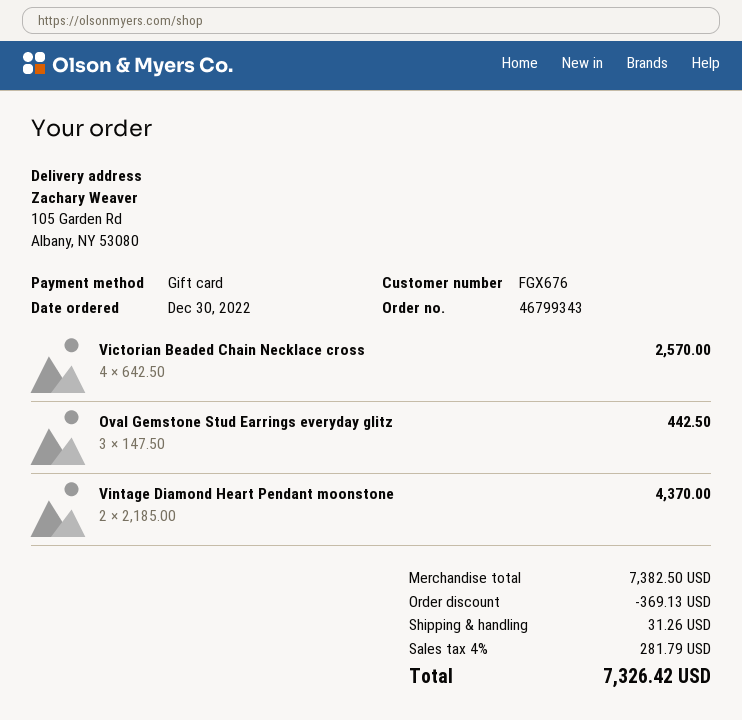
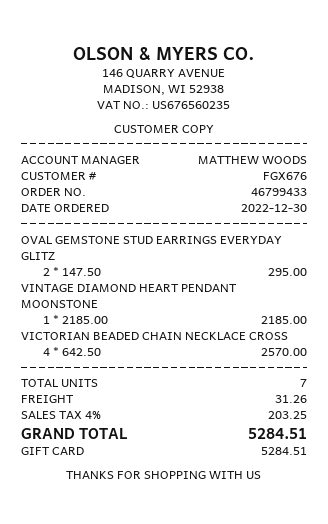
order number: 46799343 -> 46799433
Oval Gemstone Stud Earrings everyday glitz: 3 x 147.50 = 442.50 -> 2 x 147.50 = 295.00
Vintage Diamond Heart Pendant moonstone: 2 x 2185.00 = 4370.00 -> 1 x 2185.00 = 2185.00
discount: 369.13 -> none
tax: 4% = 281.79 -> 4% = 203.25
total: 7326.42 -> 5284.51

